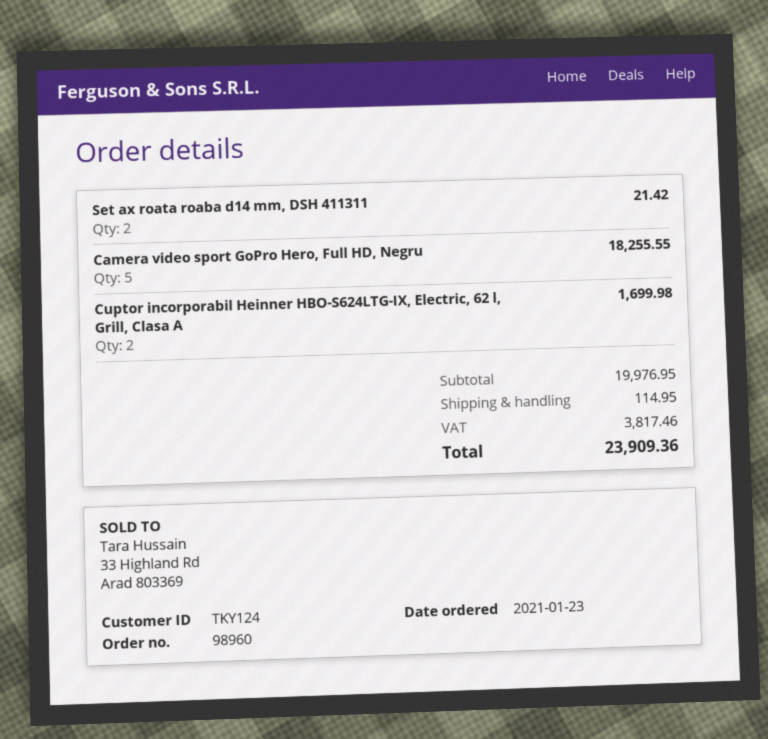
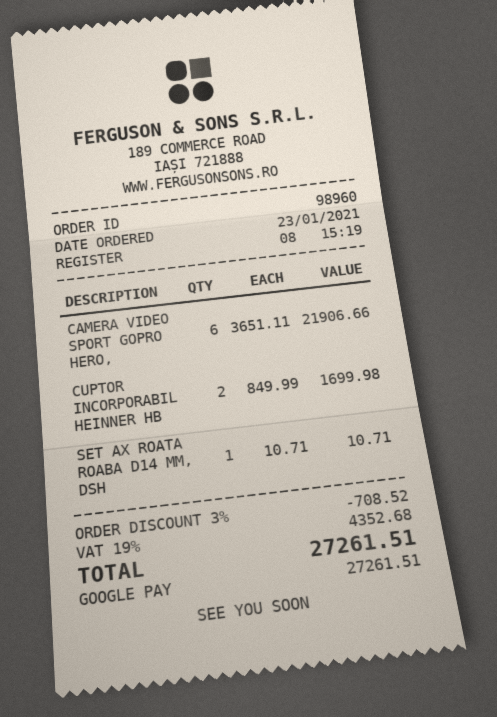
Set ax roata roaba d14 mm, DSH 411311: 2 for 21.42 -> 1 for 10.71
Camera video sport GoPro Hero, Full HD, Negru: 5 for 18255.55 -> 6 for 21906.66
discount: none -> 3% = 708.52
shipping: 114.95 -> none
tax: 3817.46 -> 4352.68
total: 23909.36 -> 27261.51

